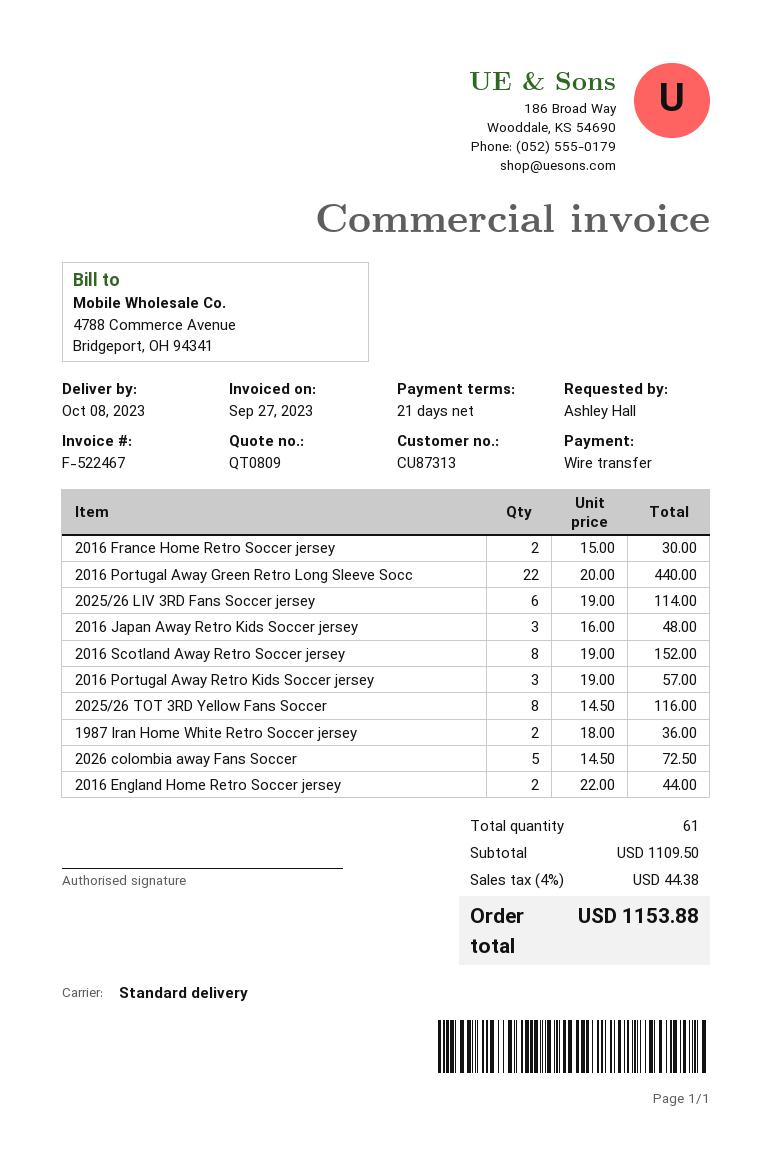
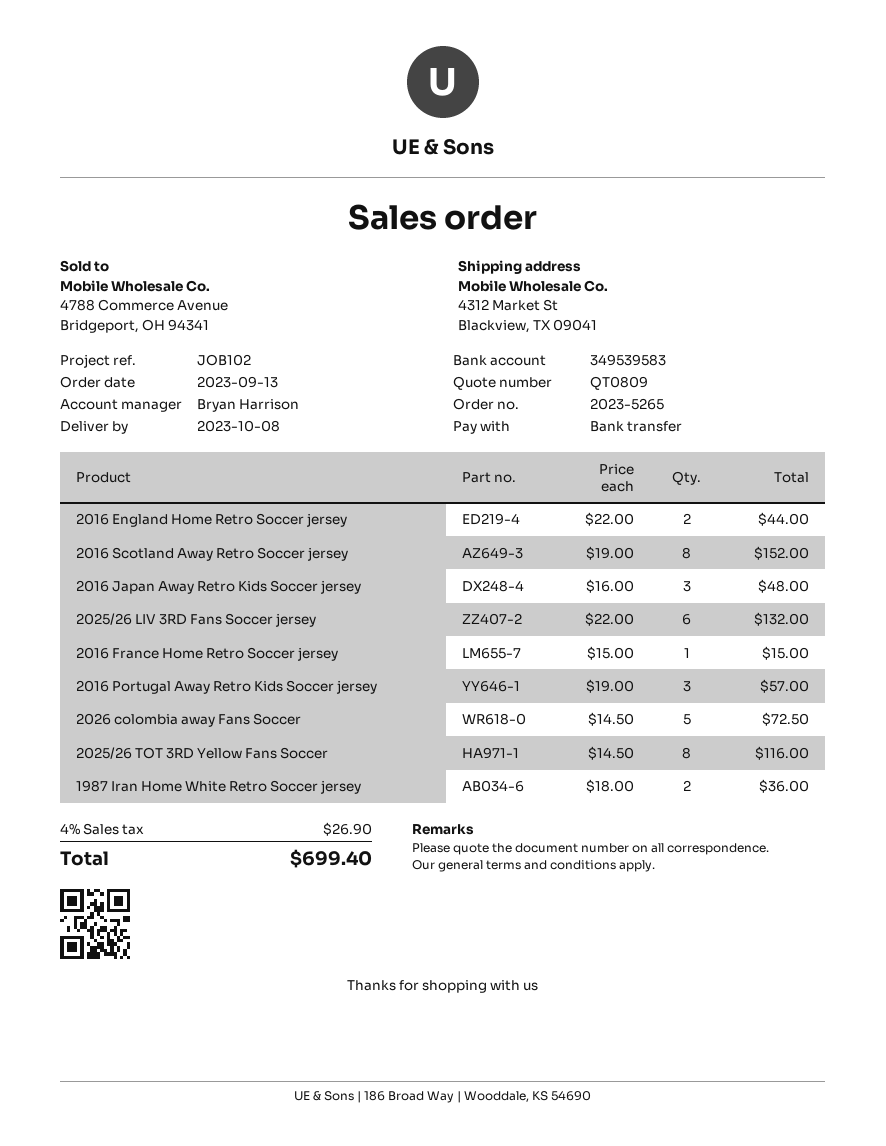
2016 France Home Retro Soccer jersey: 2 x 15.00 = 30.00 -> 1 x 15.00 = 15.00
2016 Portugal Away Green Retro Long Sleeve Socc: 22 x 20.00 = 440.00 -> none
2025/26 LIV 3RD Fans Soccer jersey: 6 x 19.00 = 114.00 -> 6 x 22.00 = 132.00
tax: 4% = 44.38 -> 4% = 26.90
total: 1153.88 -> 699.40

